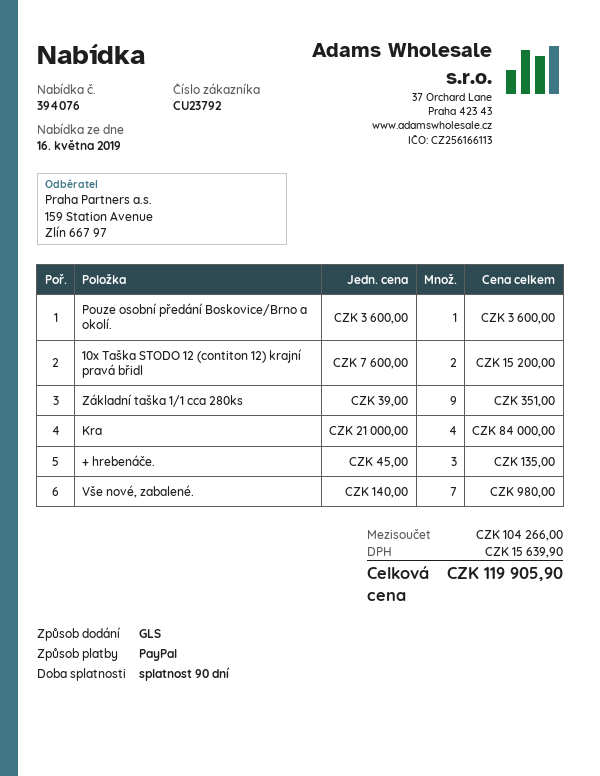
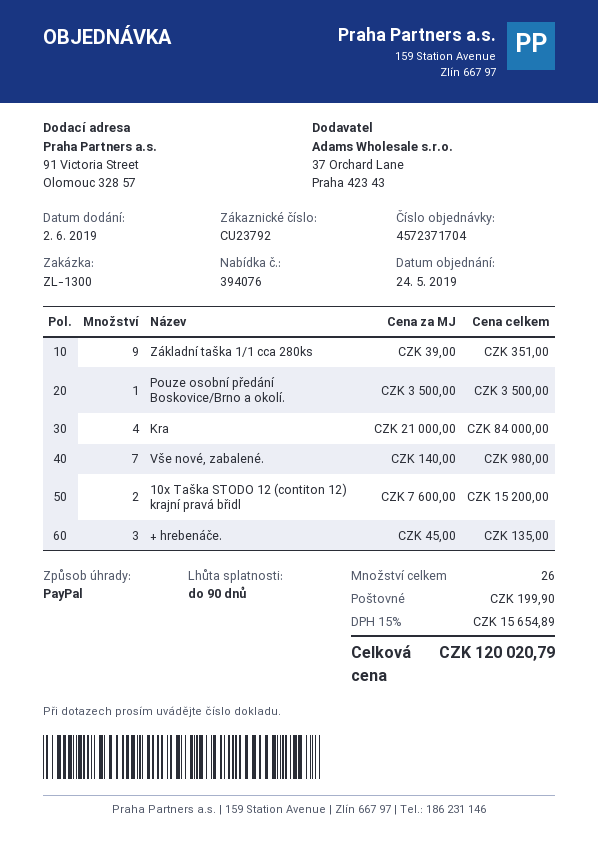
Pouze osobní předání Boskovice/Brno a okolí.: 1 x 3600.00 = 3600.00 -> 1 x 3500.00 = 3500.00
shipping: none -> 199.90
tax: 15639.90 -> 15654.89
total: 119905.90 -> 120020.79

